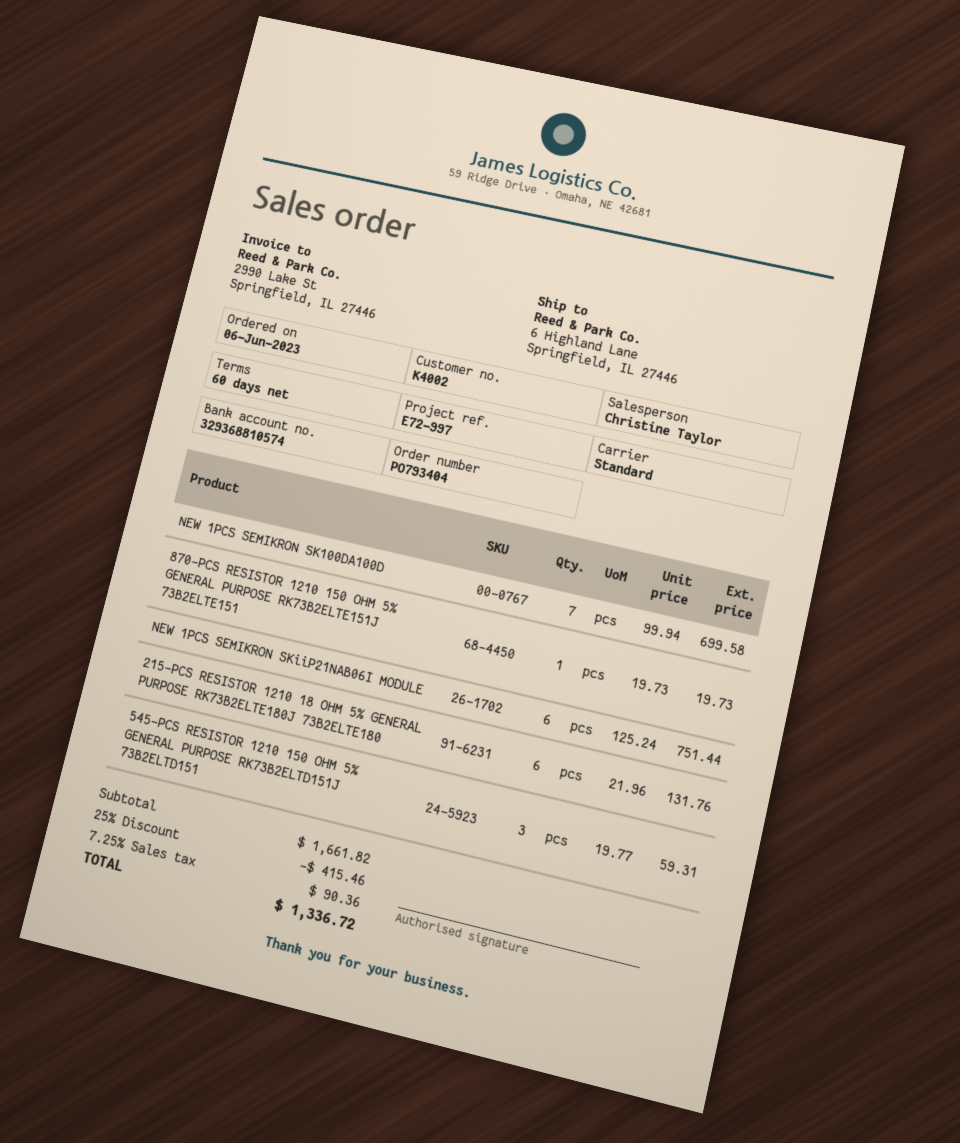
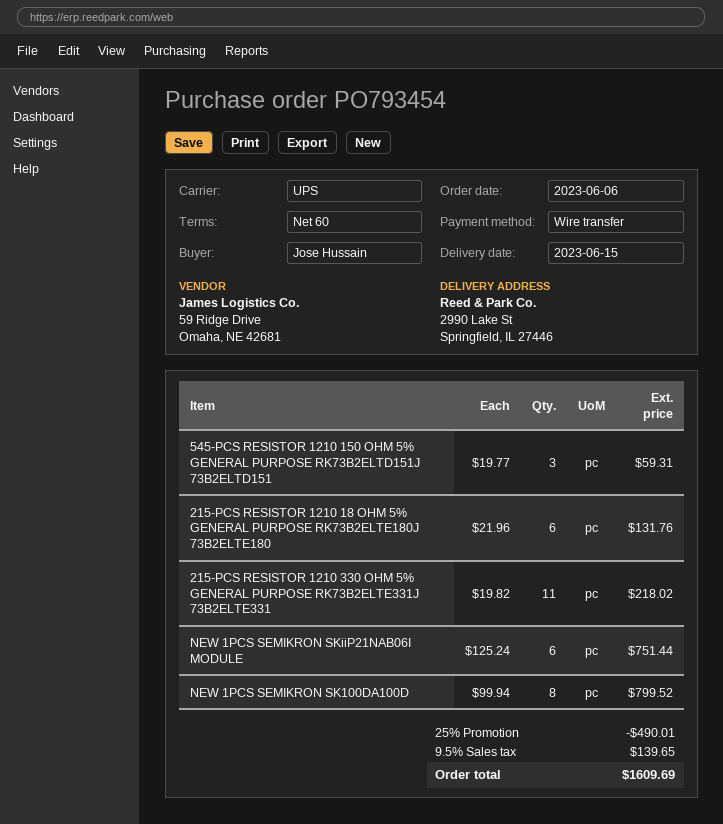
order number: PO793404 -> PO793454
shipping method: standard -> UPS
ship to: 6 Highland Lane, Springfield, IL 27446 -> 2990 Lake St, Springfield, IL 27446
NEW 1PCS SEMIKRON SK100DA100D: 7 x 99.94 = 699.58 -> 8 x 99.94 = 799.52
870-PCS RESISTOR 1210 150 OHM 5% GENERAL PURPOSE RK73B2ELTE151J 73B2ELTE151: 1 x 19.73 = 19.73 -> none
215-PCS RESISTOR 1210 330 OHM 5% GENERAL PURPOSE RK73B2ELTE331J 73B2ELTE331: none -> 11 x 19.82 = 218.02
discount: 25% = 415.46 -> 25% = 490.01
tax: 7.25% = 90.36 -> 9.5% = 139.65
total: 1336.72 -> 1609.69

